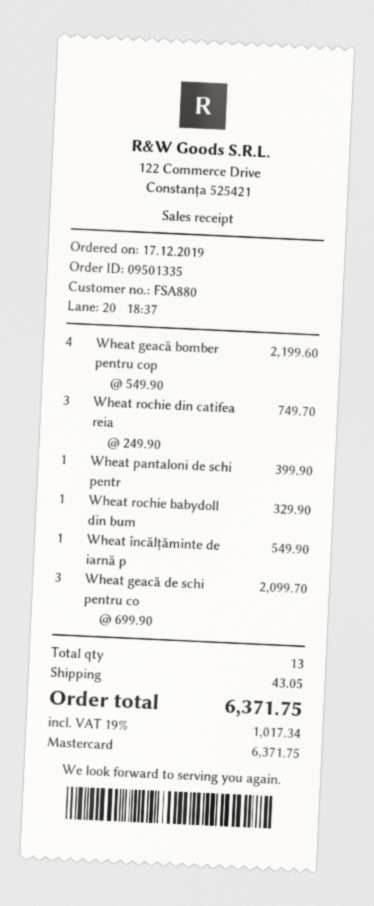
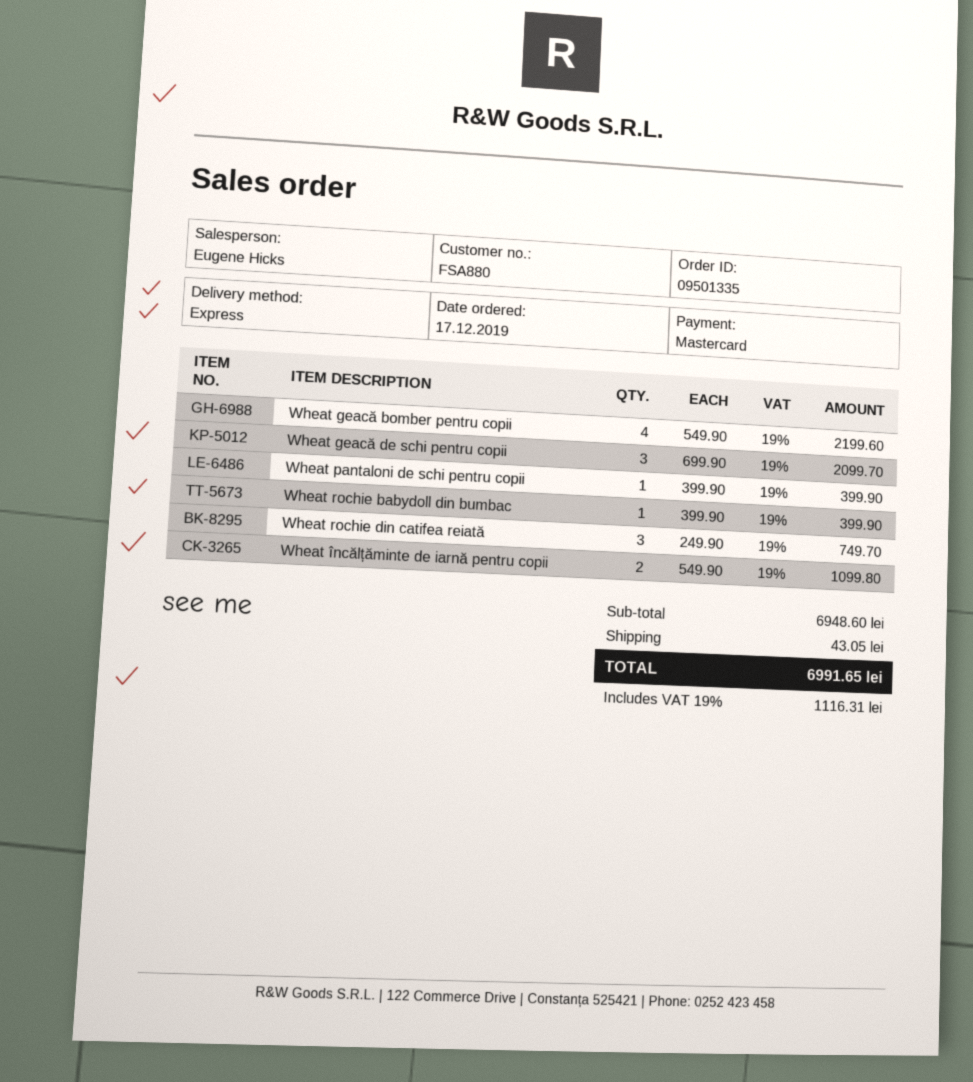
Wheat rochie babydoll din bum: 1 x 329.90 = 329.90 -> 1 x 399.90 = 399.90
Wheat încălțăminte de iarnă p: 1 x 549.90 = 549.90 -> 2 x 549.90 = 1099.80
tax: 19% = 1017.34 -> 19% = 1116.31
total: 6371.75 -> 6991.65

